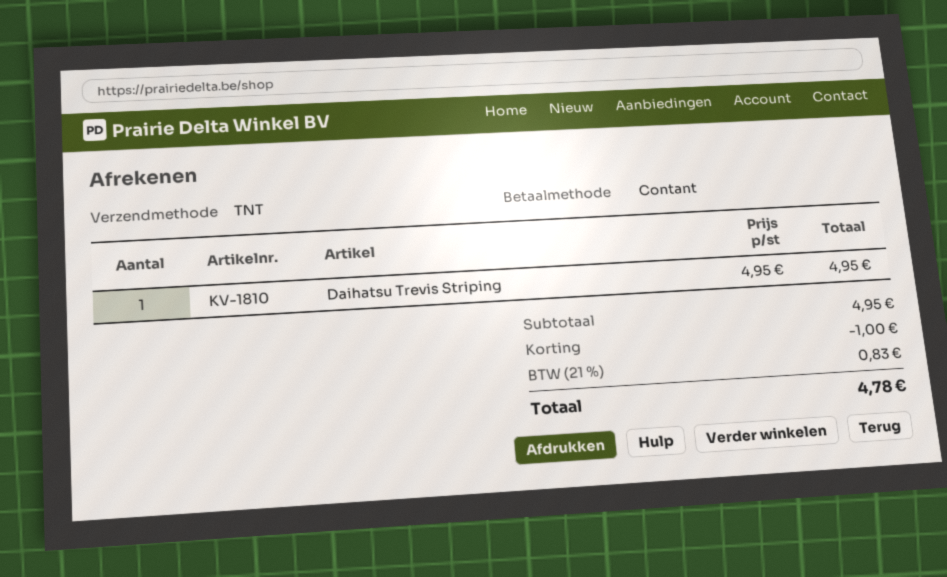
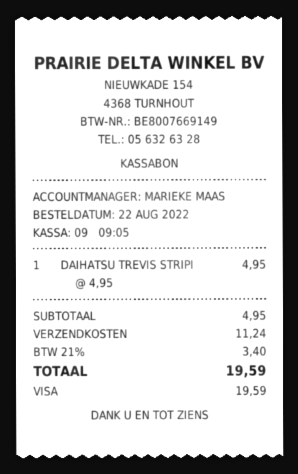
payment method: cash -> Visa
discount: 1.00 -> none
shipping: none -> 11.24
tax: 21% = 0.83 -> 21% = 3.40
total: 4.78 -> 19.59

